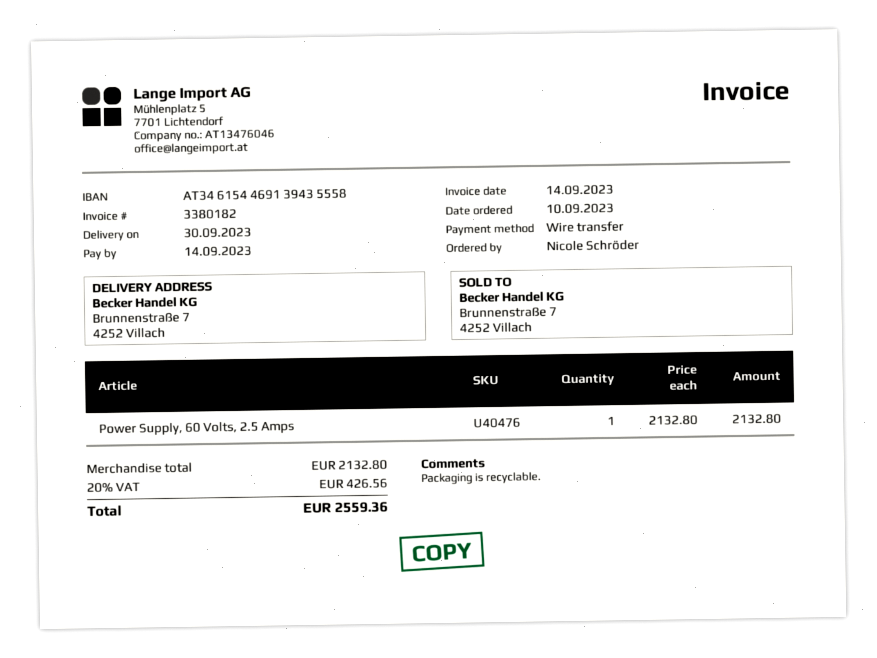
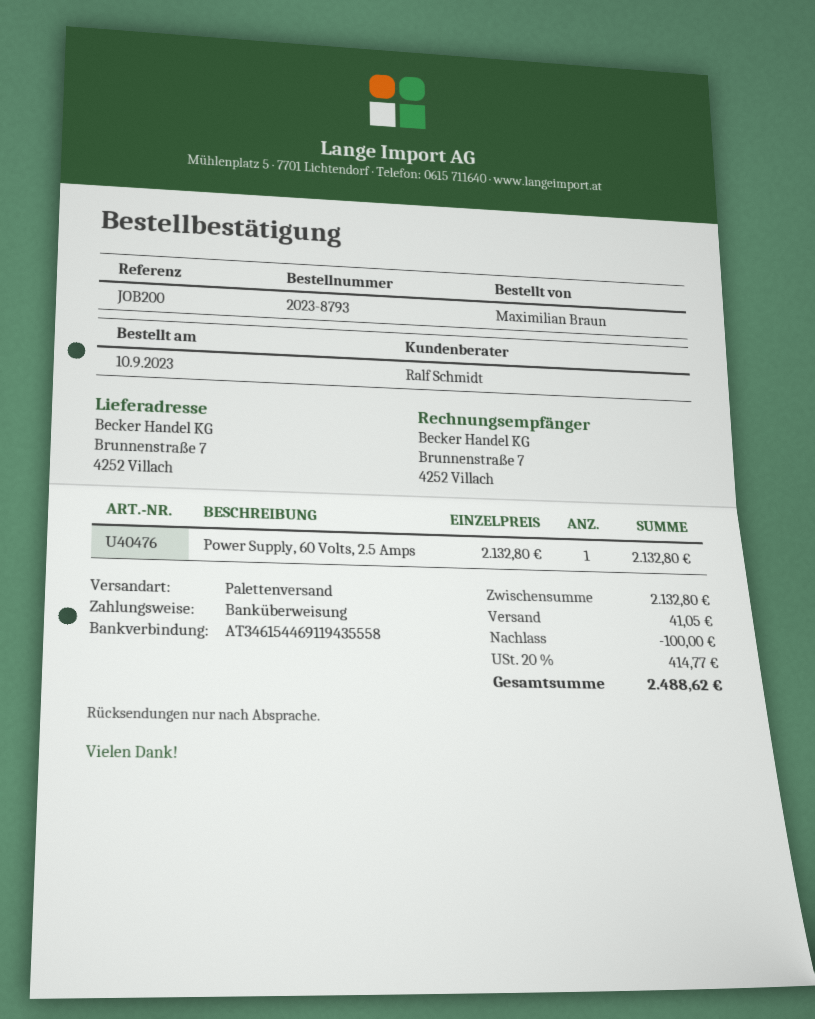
ordered by: Nicole Schröder -> Maximilian Braun
bank account: AT346154469139435558 -> AT346154469119435558
discount: none -> 100.00
shipping: none -> 41.05
tax: 20% = 426.56 -> 20% = 414.77
total: 2559.36 -> 2488.62

